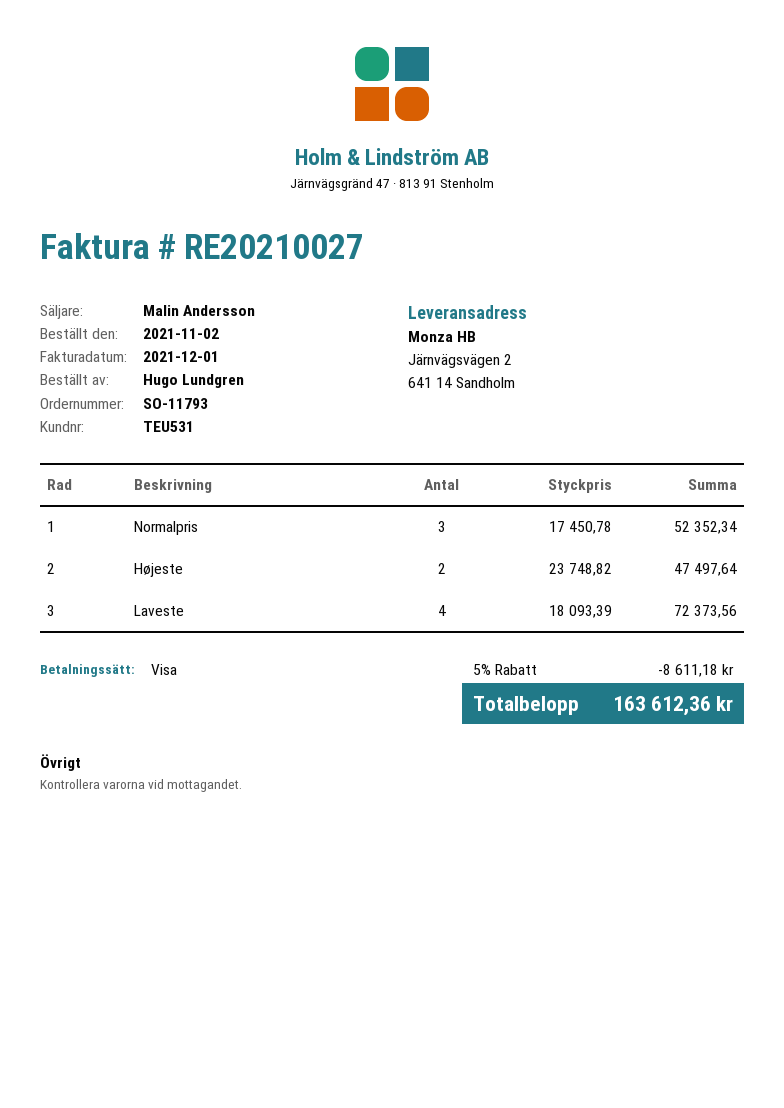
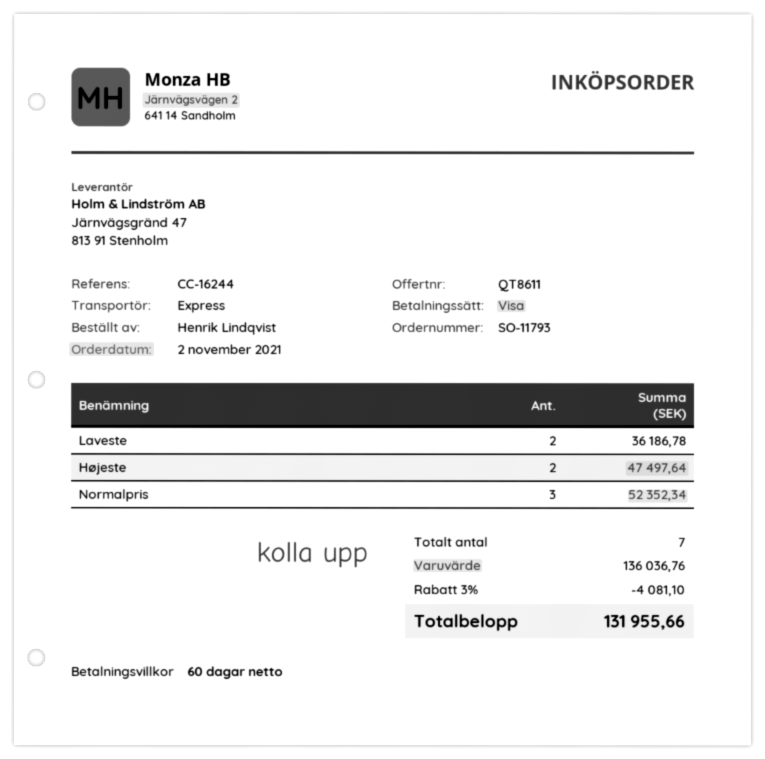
ordered by: Hugo Lundgren -> Henrik Lindqvist
Laveste: 4 for 72373.56 -> 2 for 36186.78
discount: 5% = 8611.18 -> 3% = 4081.10
total: 163612.36 -> 131955.66

